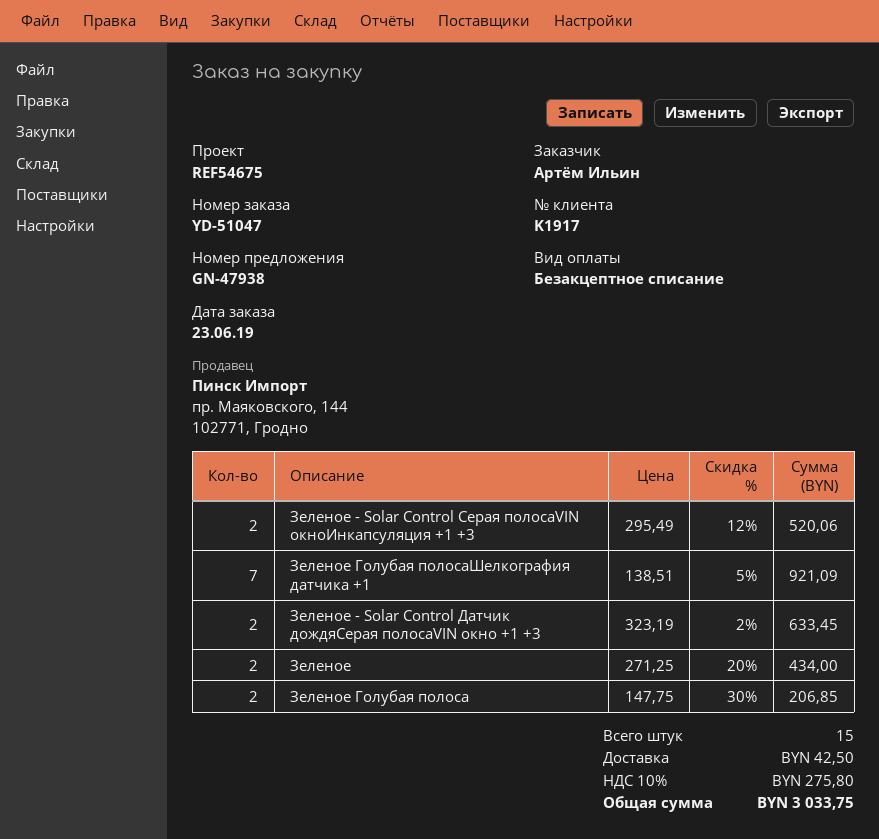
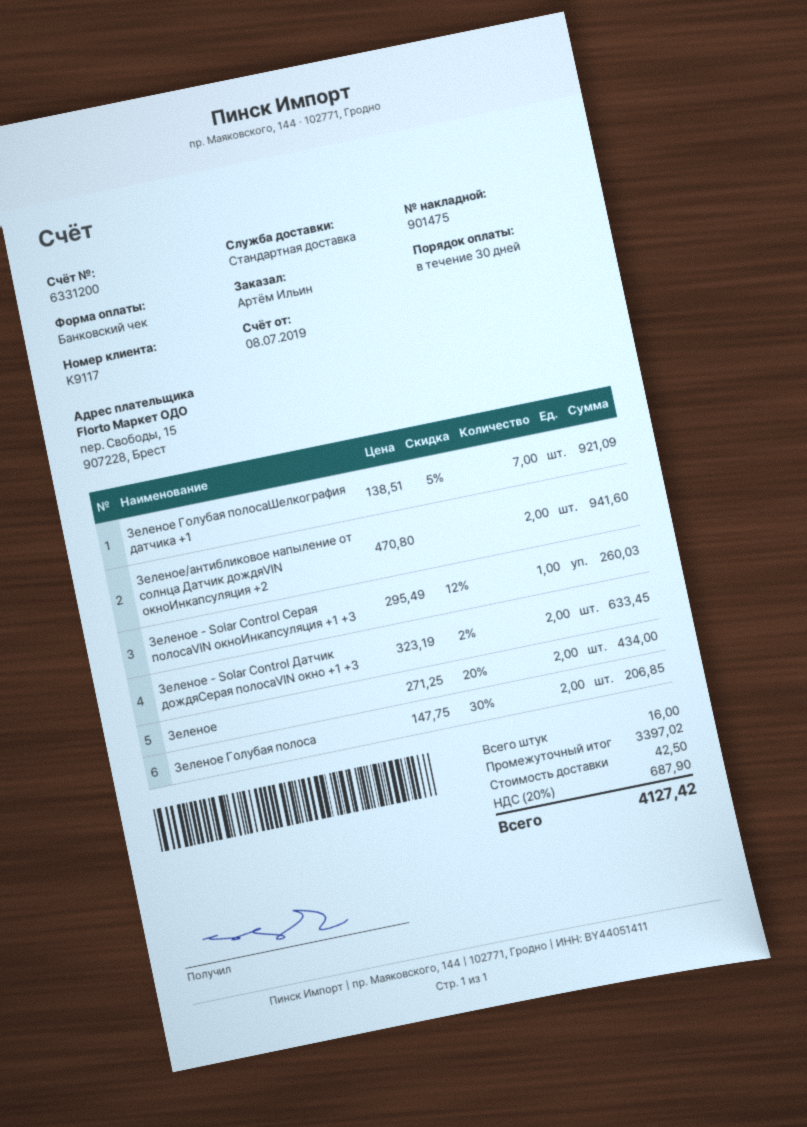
customer number: K1917 -> K9117
payment method: direct debit -> cheque
Зеленое - Solar Control Серая полосаVIN окноИнкапсуляция +1 +3: 2 x 295.49 - 12% = 520.06 -> 1 x 295.49 - 12% = 260.03
Зеленое/антибликовое напыление от солнца Датчик дождяVIN окноИнкапсуляция +2: none -> 2 x 470.80 = 941.60
total quantity: 15 -> 16
tax: 10% = 275.80 -> 20% = 687.90
total: 3033.75 -> 4127.42

